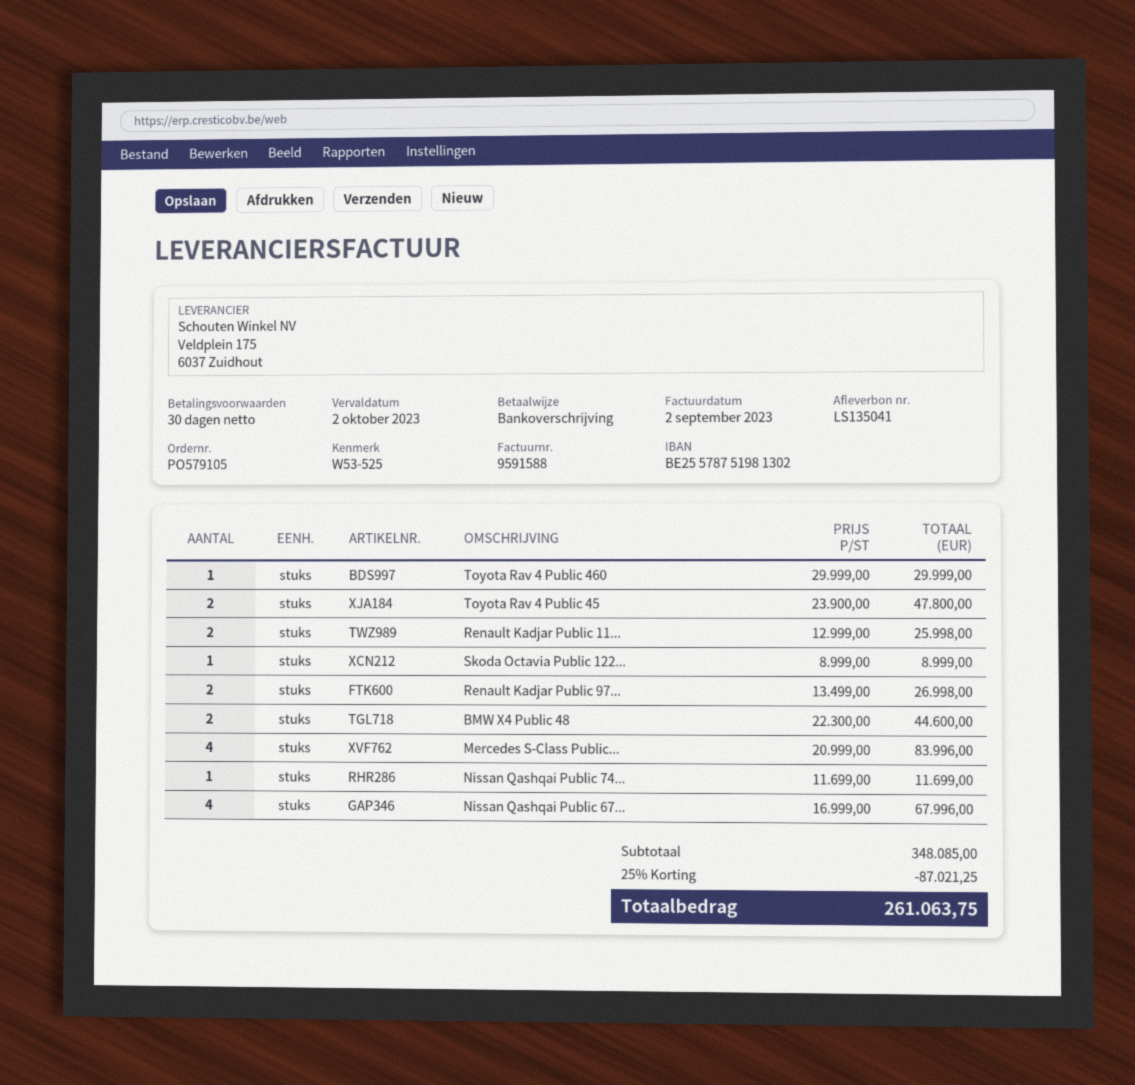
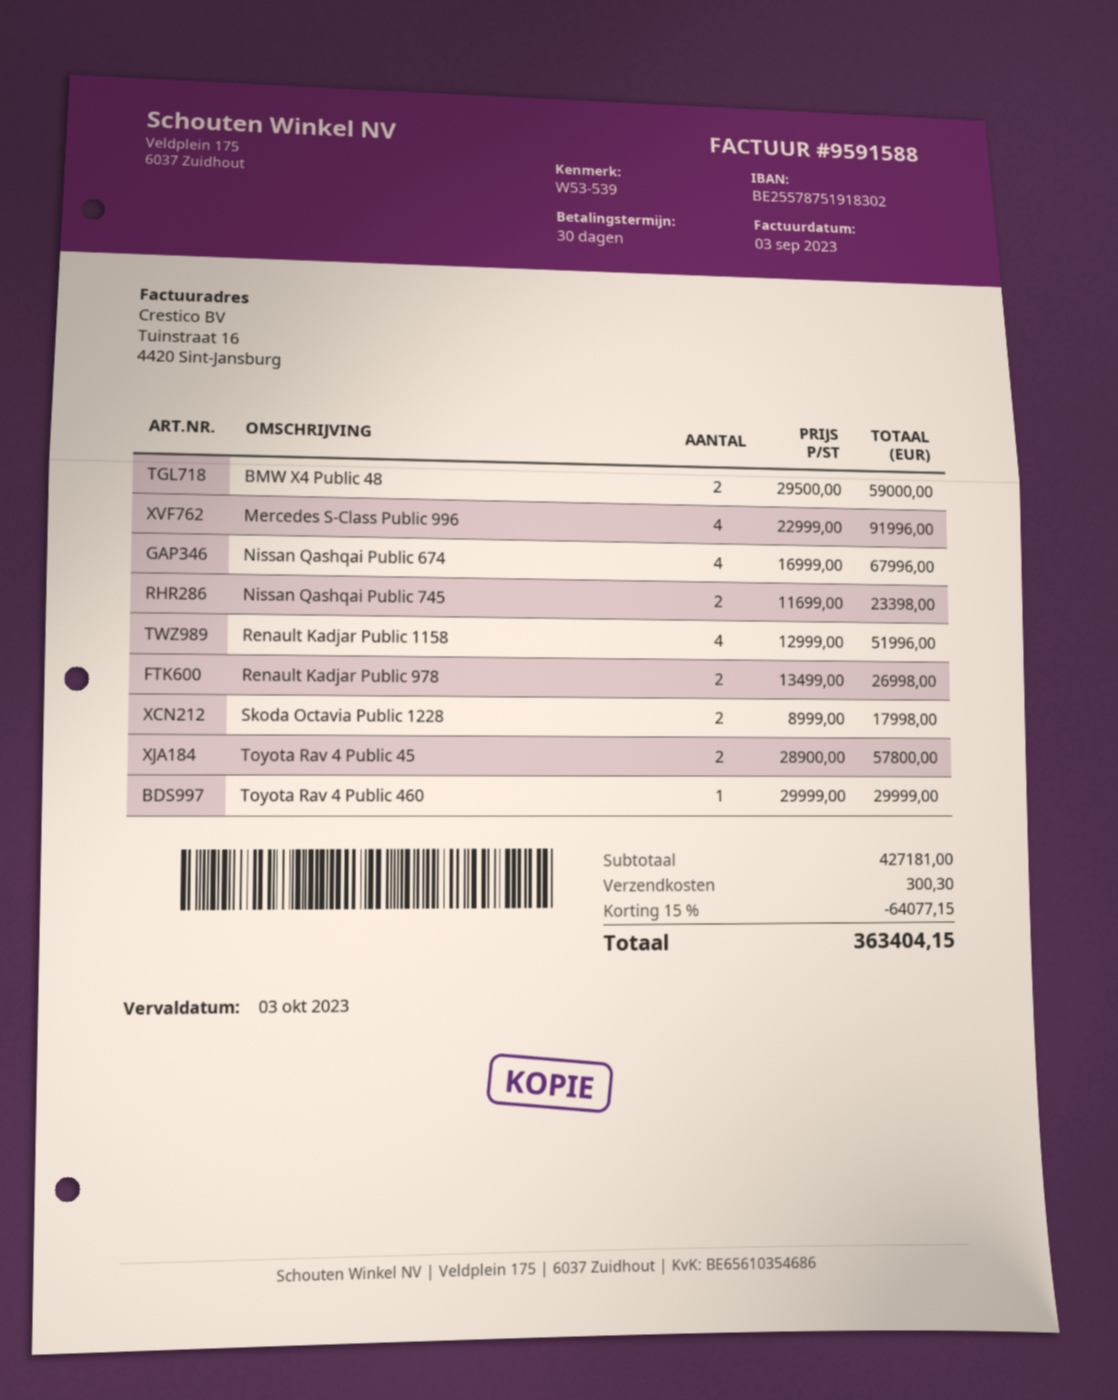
invoice date: 2023-09-02 -> 2023-09-03
due date: 2023-10-02 -> 2023-10-03
reference: W53-525 -> W53-539
bank account: BE25578751981302 -> BE25578751918302
Toyota Rav 4 Public 45: 2 x 23900.00 = 47800.00 -> 2 x 28900.00 = 57800.00
Renault Kadjar Public 11...: 2 x 12999.00 = 25998.00 -> 4 x 12999.00 = 51996.00
Skoda Octavia Public 122...: 1 x 8999.00 = 8999.00 -> 2 x 8999.00 = 17998.00
BMW X4 Public 48: 2 x 22300.00 = 44600.00 -> 2 x 29500.00 = 59000.00
Mercedes S-Class Public...: 4 x 20999.00 = 83996.00 -> 4 x 22999.00 = 91996.00
Nissan Qashqai Public 74...: 1 x 11699.00 = 11699.00 -> 2 x 11699.00 = 23398.00
subtotal: 348085.00 -> 427181.00
discount: 25% = 87021.25 -> 15% = 64077.15
shipping: none -> 300.30
total: 261063.75 -> 363404.15

